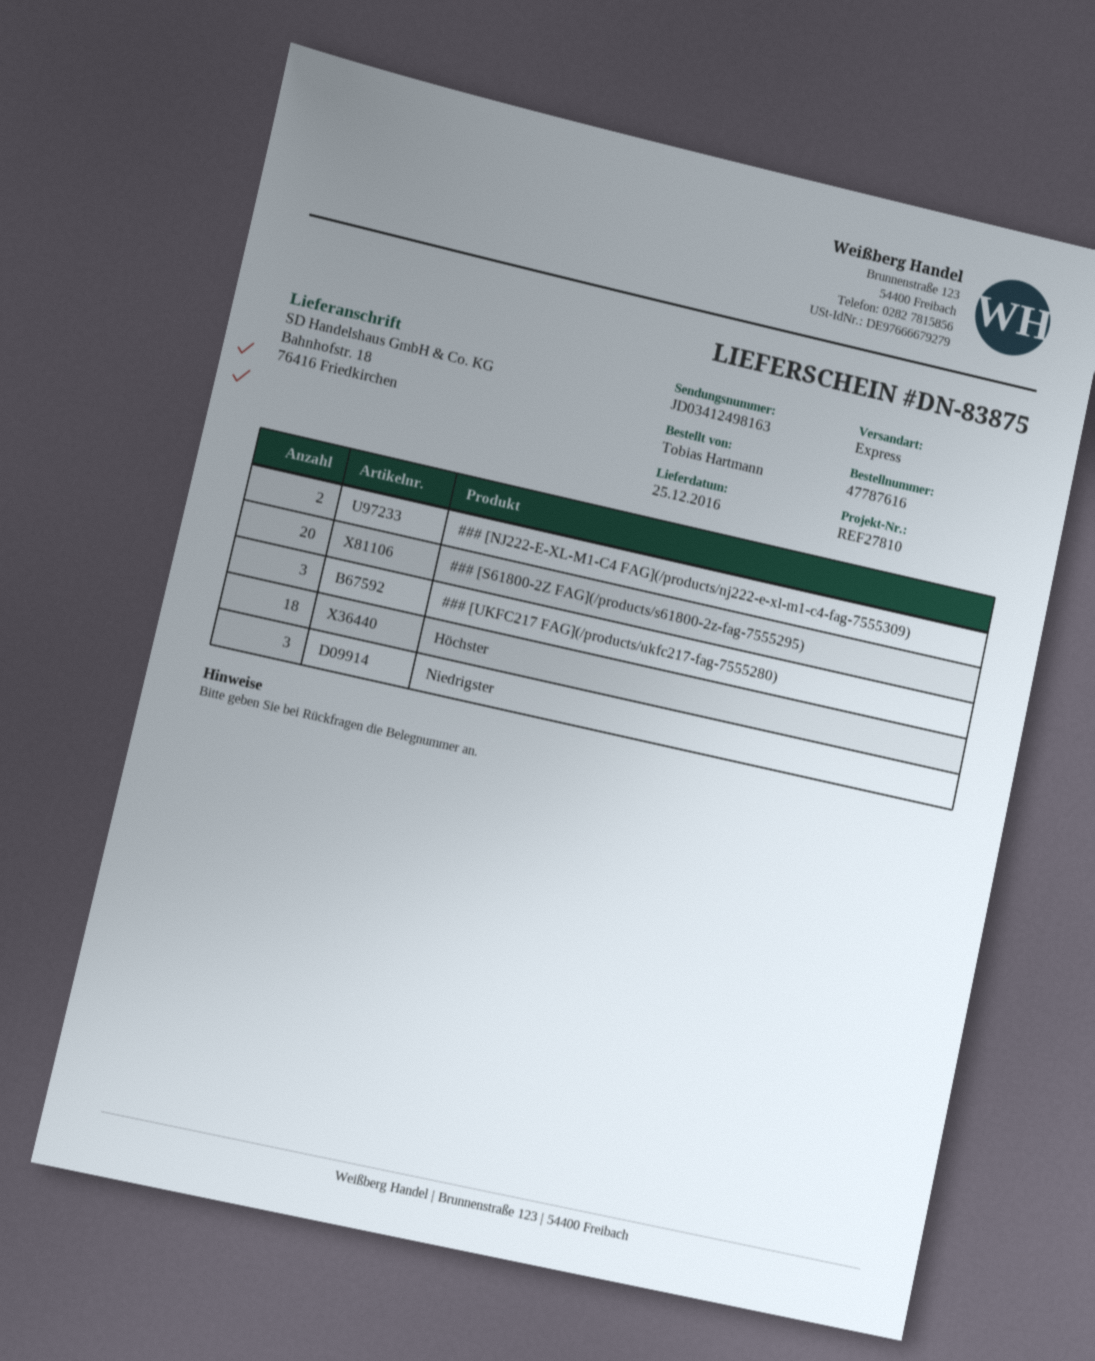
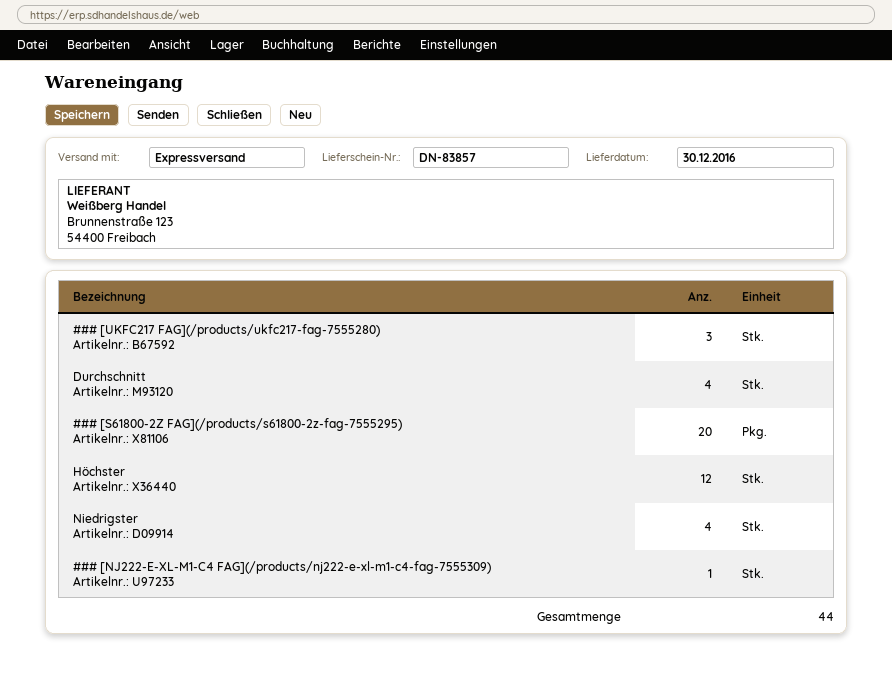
delivery note number: DN-83875 -> DN-83857
delivery date: 2016-12-25 -> 2016-12-30
### [NJ222-E-XL-M1-C4 FAG](/products/nj222-e-xl-m1-c4-fag-7555309): 2 -> 1
Höchster: 18 -> 12
Niedrigster: 3 -> 4
Durchschnitt: none -> 4

